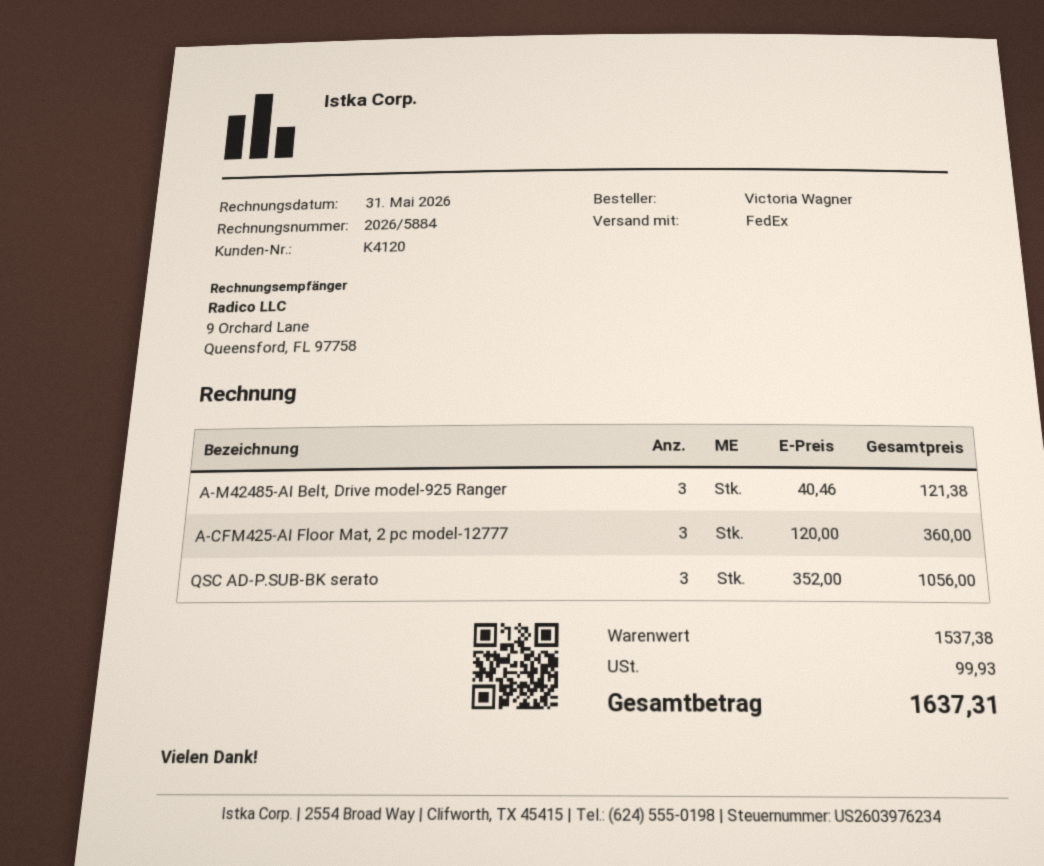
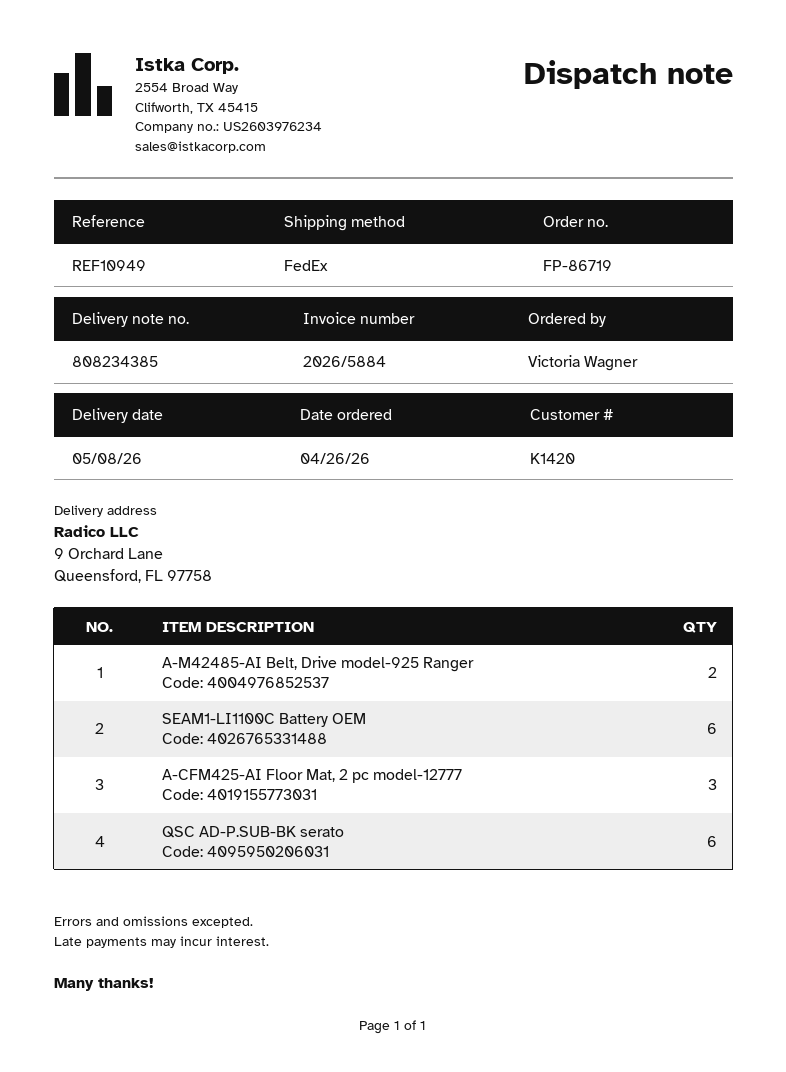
customer number: K4120 -> K1420
A-M42485-AI Belt, Drive model-925 Ranger: 3 -> 2
QSC AD-P.SUB-BK serato: 3 -> 6
SEAM1-LI1100C Battery OEM: none -> 6

